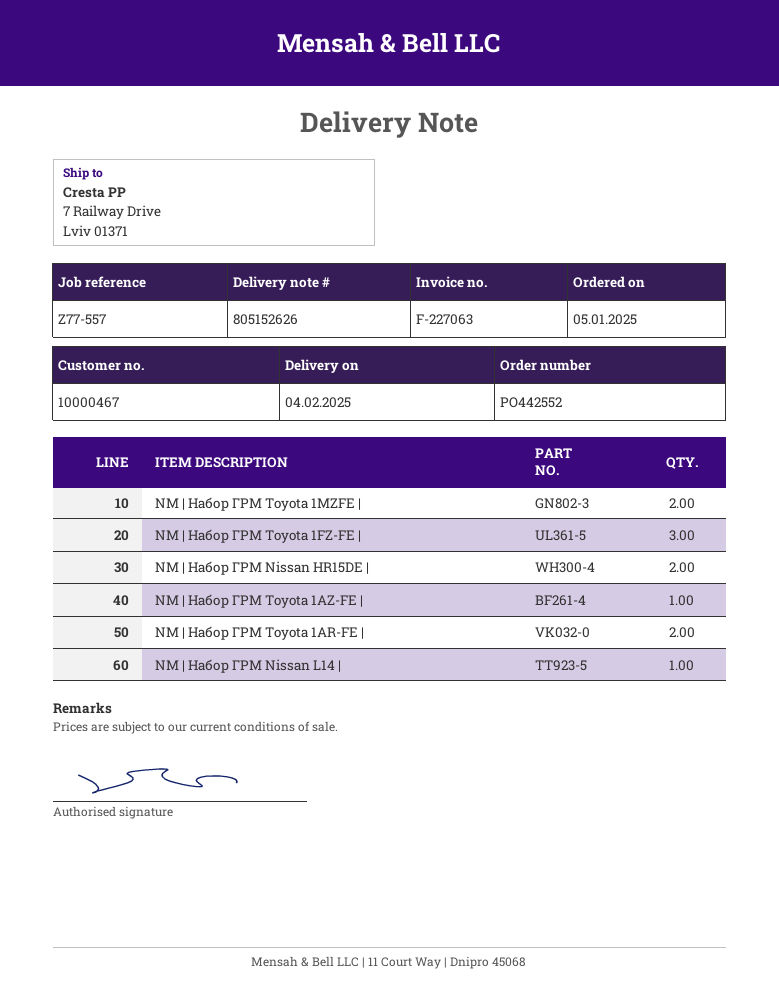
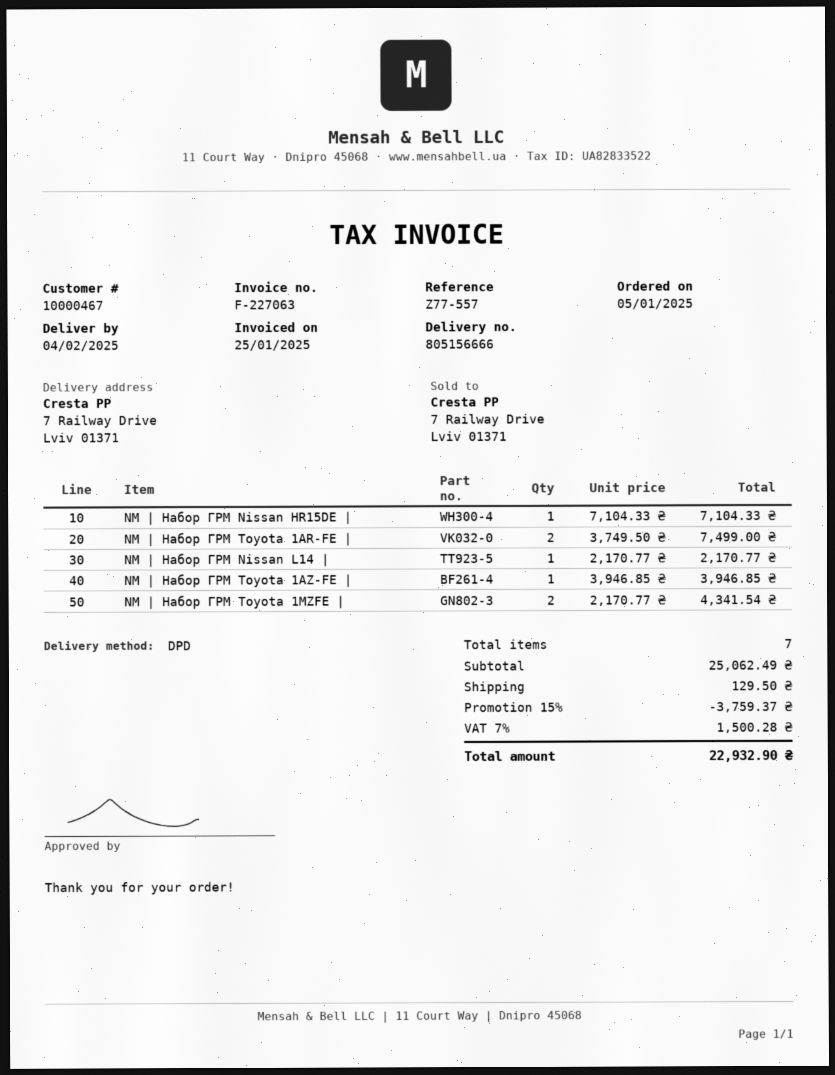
delivery note number: 805152626 -> 805156666
NM | Набор ГРМ Toyota 1FZ-FE |: 3 -> none
NM | Набор ГРМ Nissan HR15DE |: 2 -> 1

